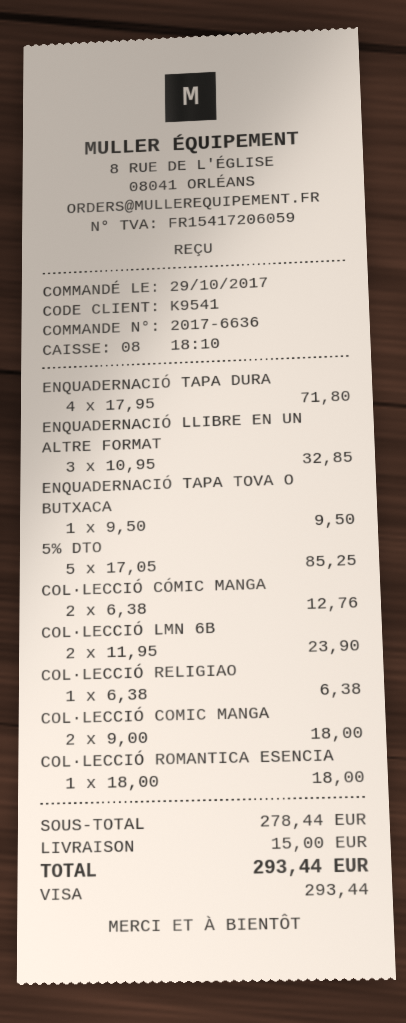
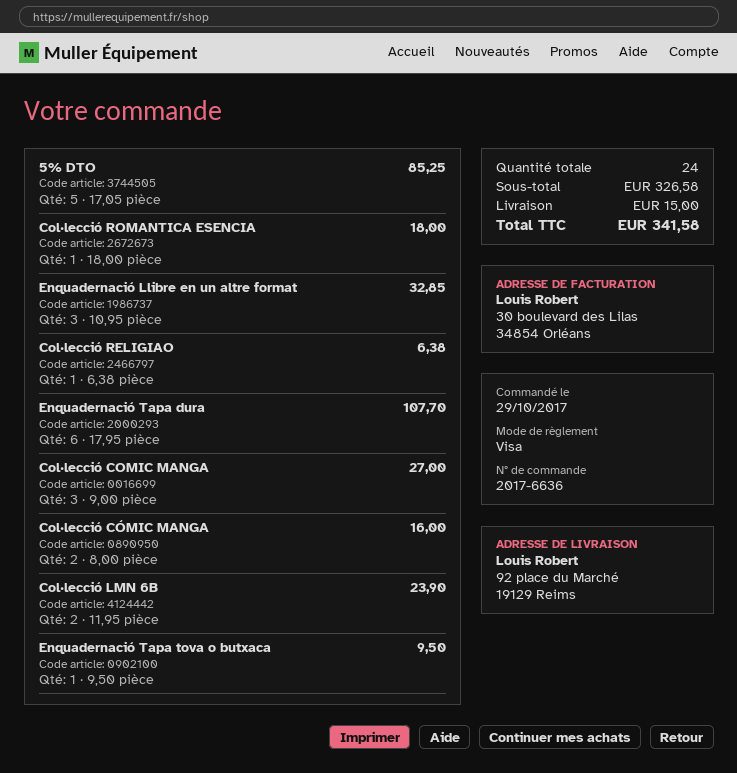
ENQUADERNACIÓ TAPA DURA: 4 x 17.95 = 71.80 -> 6 x 17.95 = 107.70
COL·LECCIÓ CÓMIC MANGA: 2 x 6.38 = 12.76 -> 2 x 8.00 = 16.00
COL·LECCIÓ COMIC MANGA: 2 x 9.00 = 18.00 -> 3 x 9.00 = 27.00
subtotal: 278.44 -> 326.58
total: 293.44 -> 341.58

